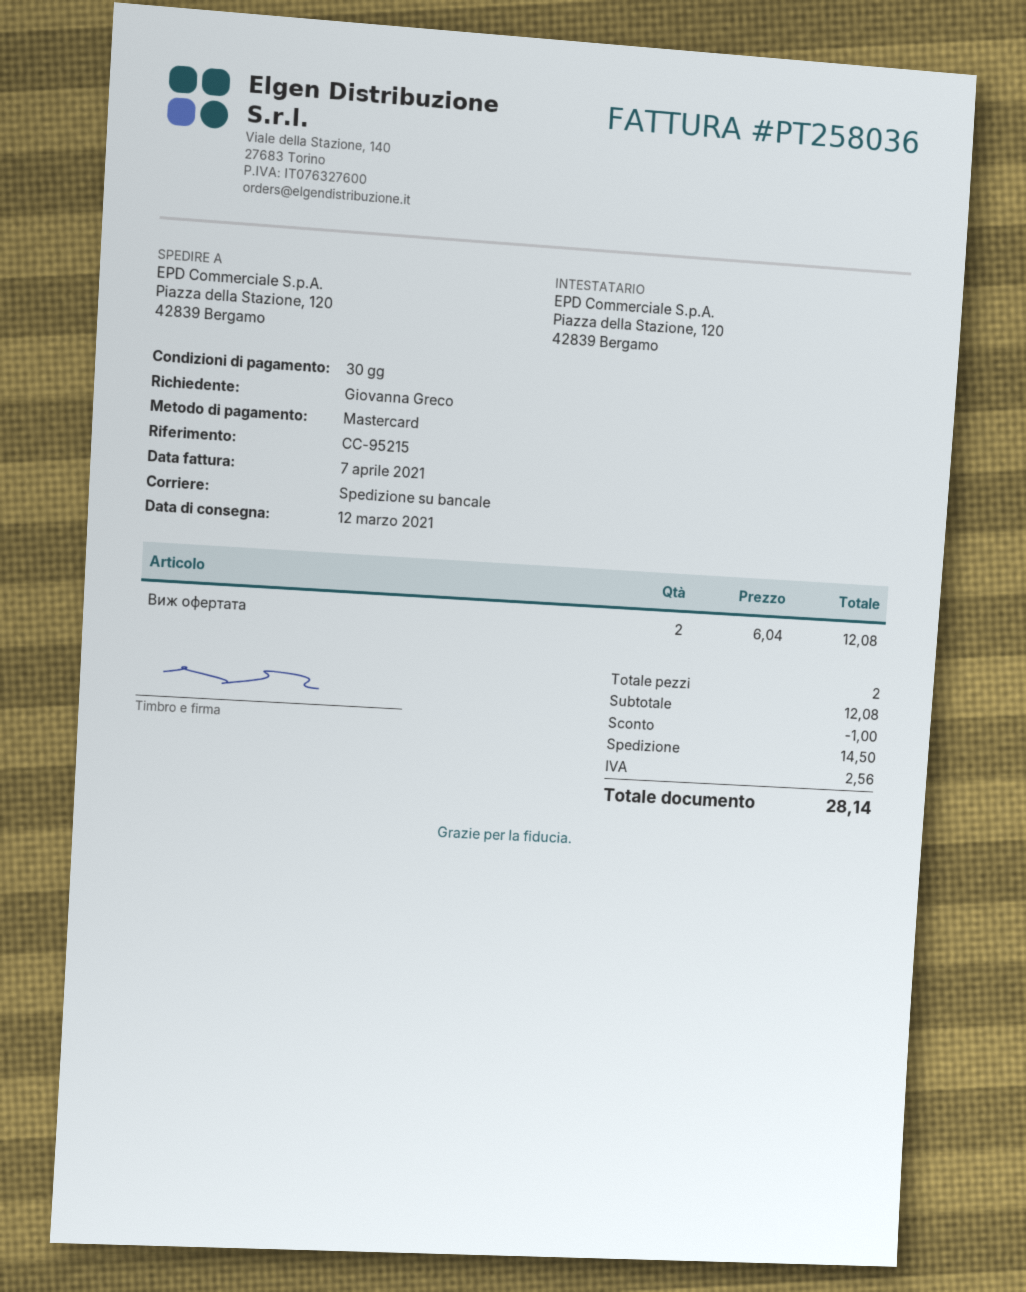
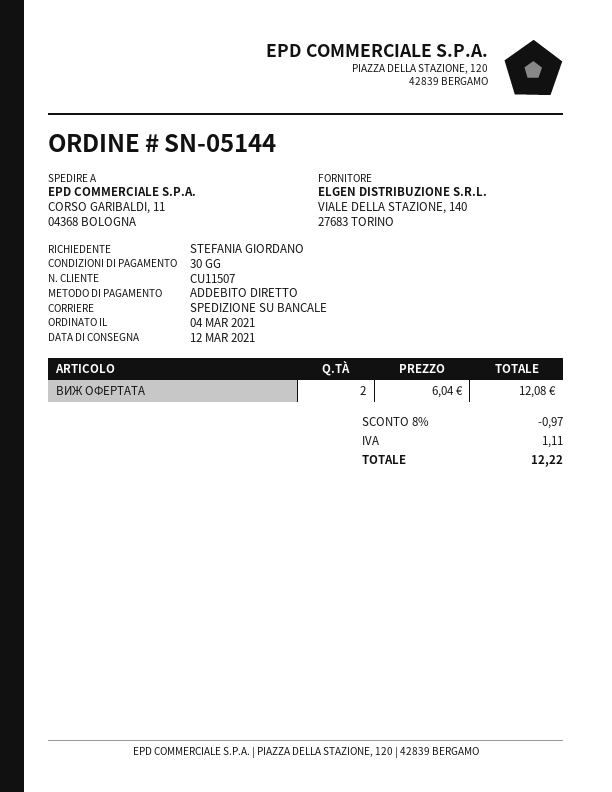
ordered by: Giovanna Greco -> STEFANIA GIORDANO
payment method: Mastercard -> direct debit
ship to: Piazza della Stazione, 120, 42839 Bergamo -> CORSO GARIBALDI, 11, 04368 BOLOGNA
discount: 1.00 -> 0.97
shipping: 14.50 -> none
tax: 2.56 -> 1.11
total: 28.14 -> 12.22

